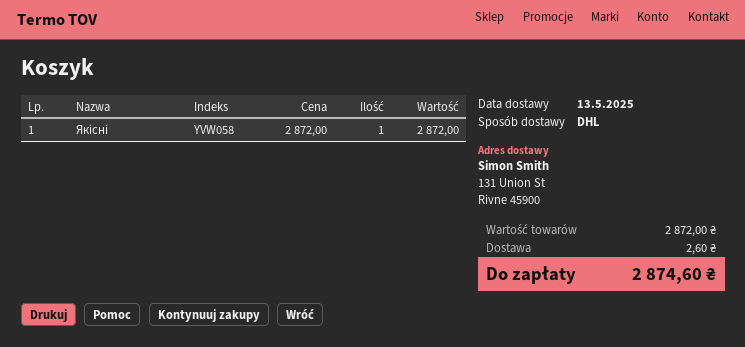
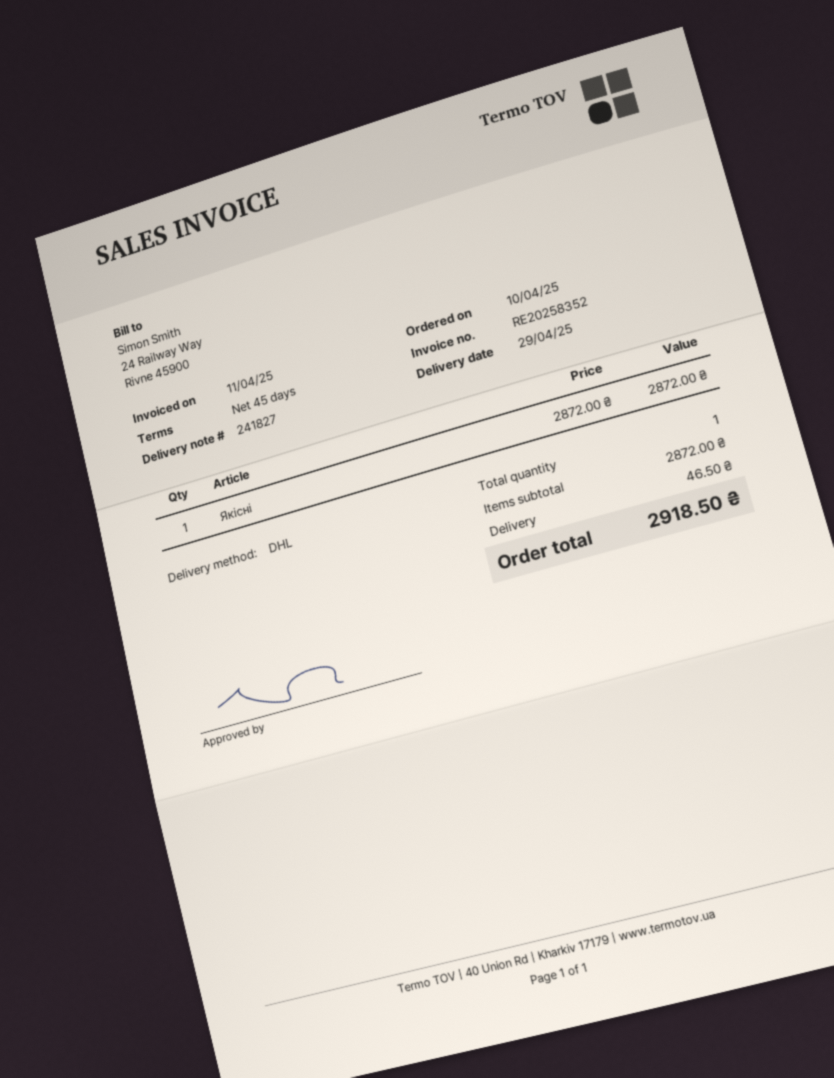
delivery date: 2025-05-13 -> 2025-04-29
shipping: 2.60 -> 46.50
total: 2874.60 -> 2918.50

